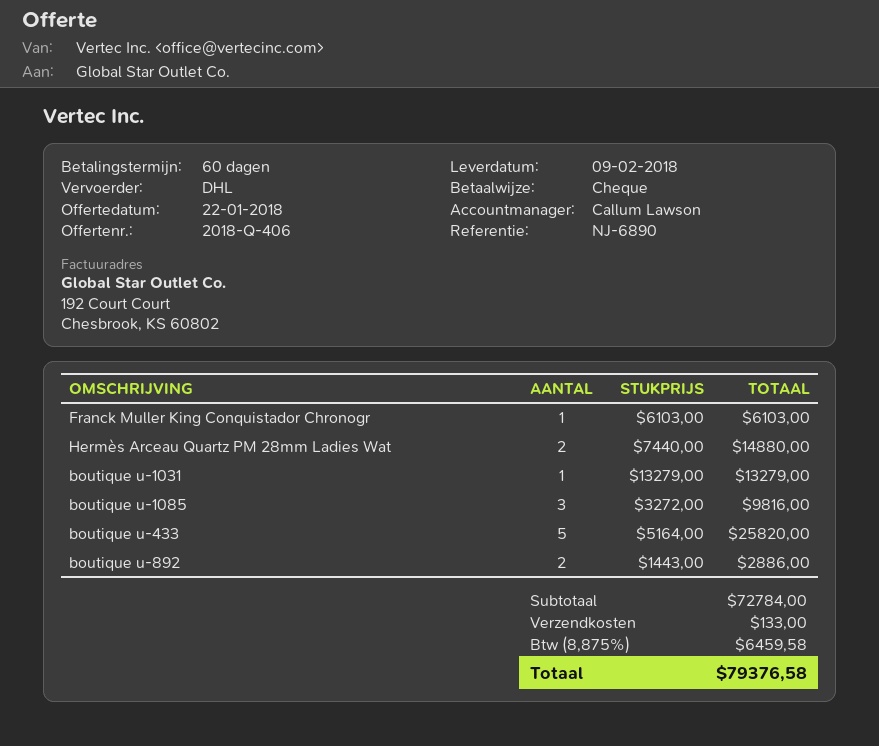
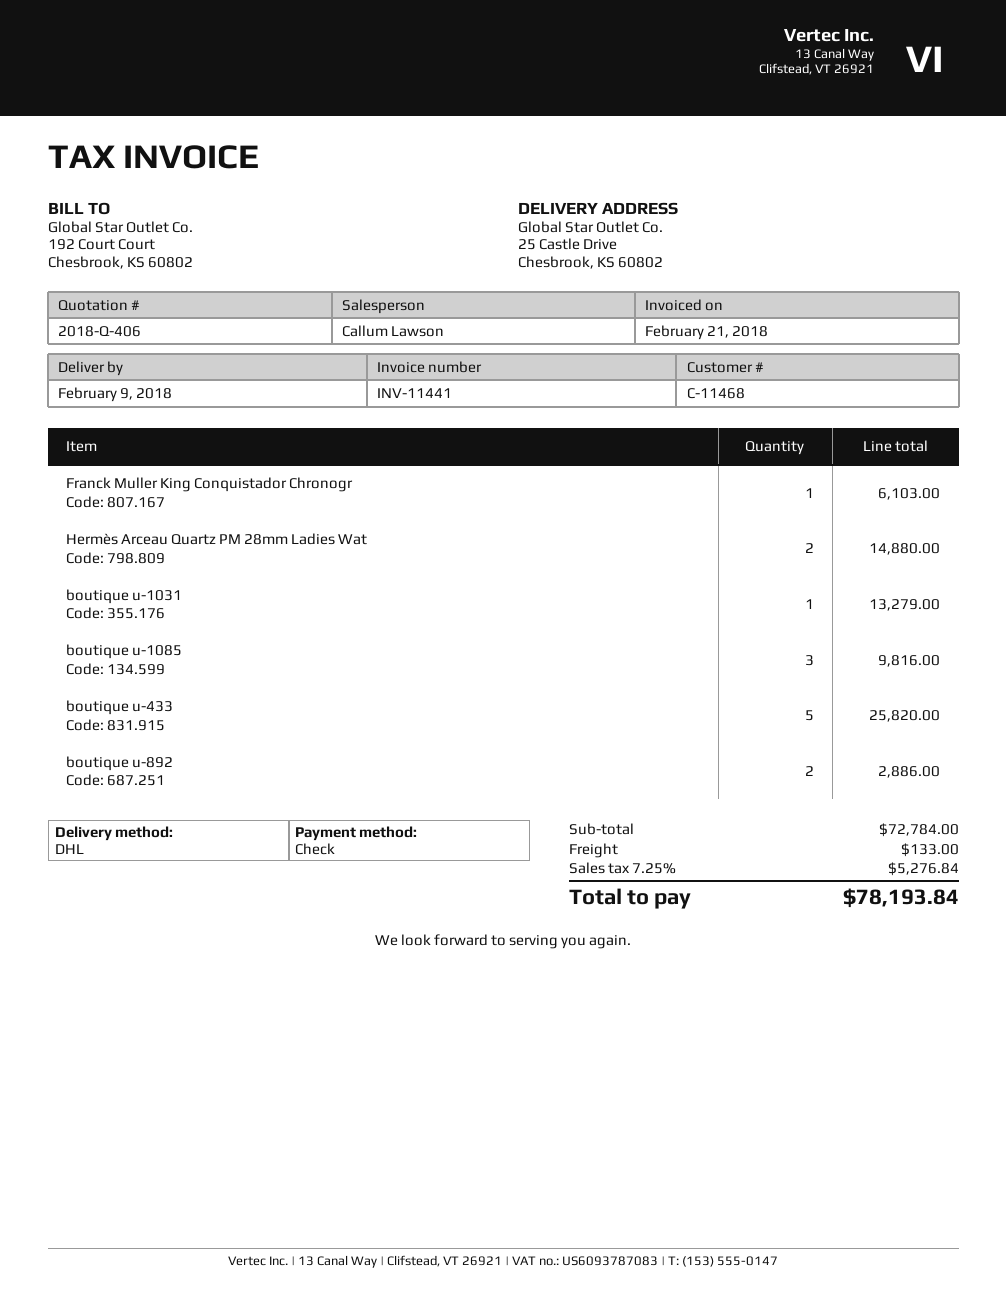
tax: 8.875% = 6459.58 -> 7.25% = 5276.84
total: 79376.58 -> 78193.84

